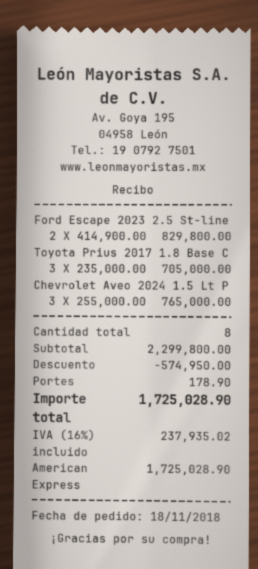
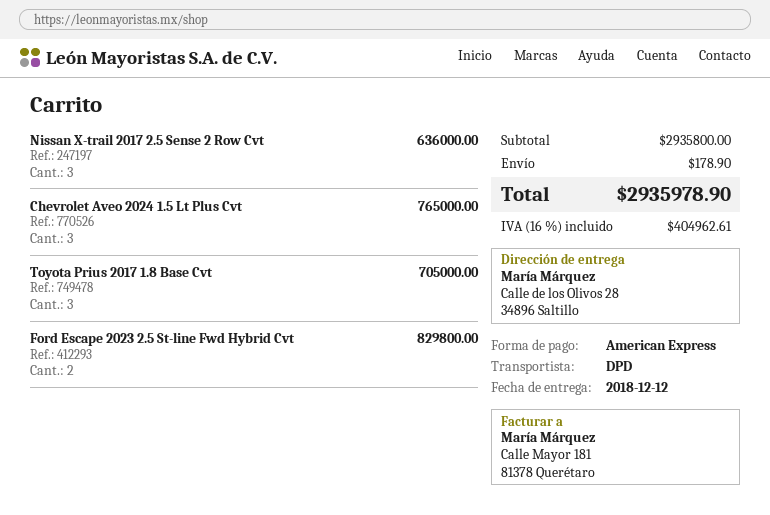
Nissan X-trail 2017 2.5 Sense 2 Row Cvt: none -> 3 for 636000.00
subtotal: 2299800.00 -> 2935800.00
discount: 574950.00 -> none
tax: 16% = 237935.02 -> 16% = 404962.61
total: 1725028.90 -> 2935978.90

